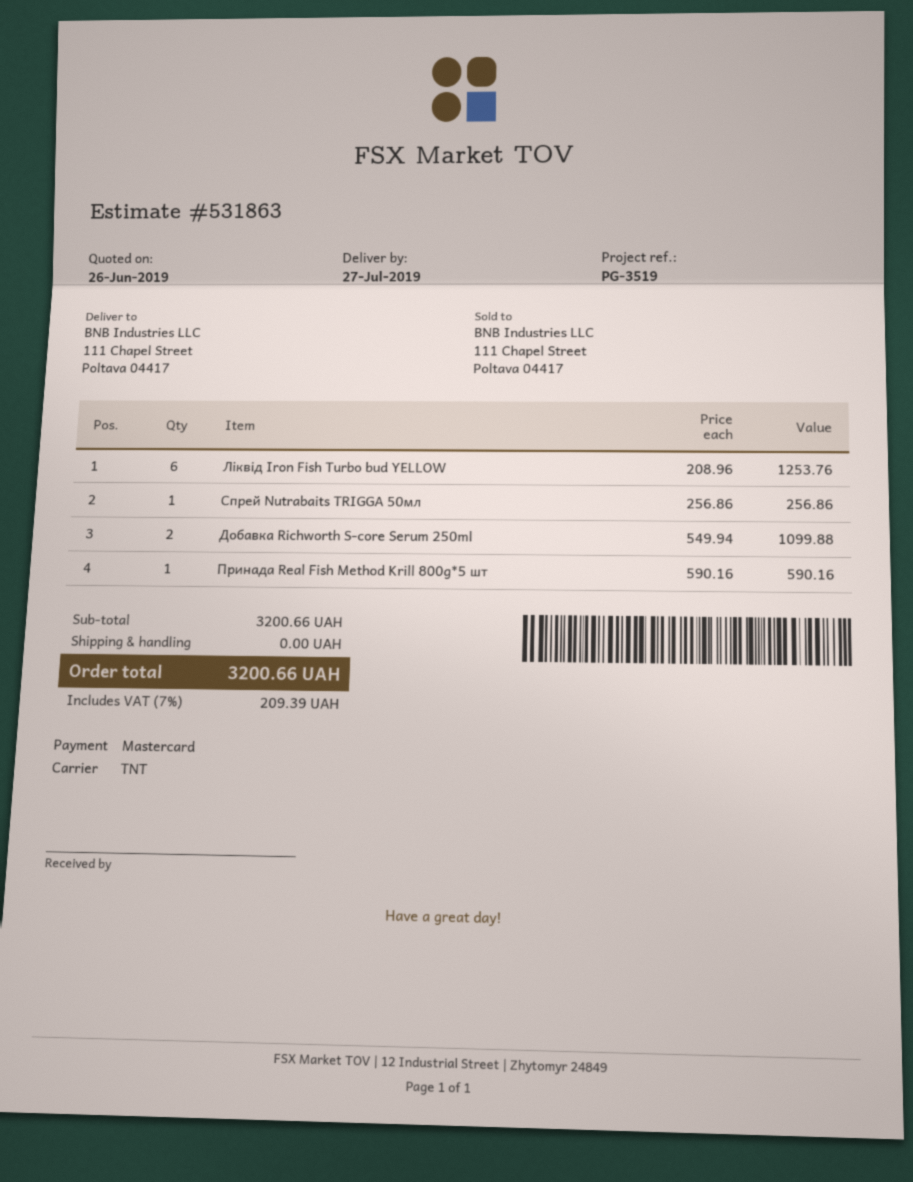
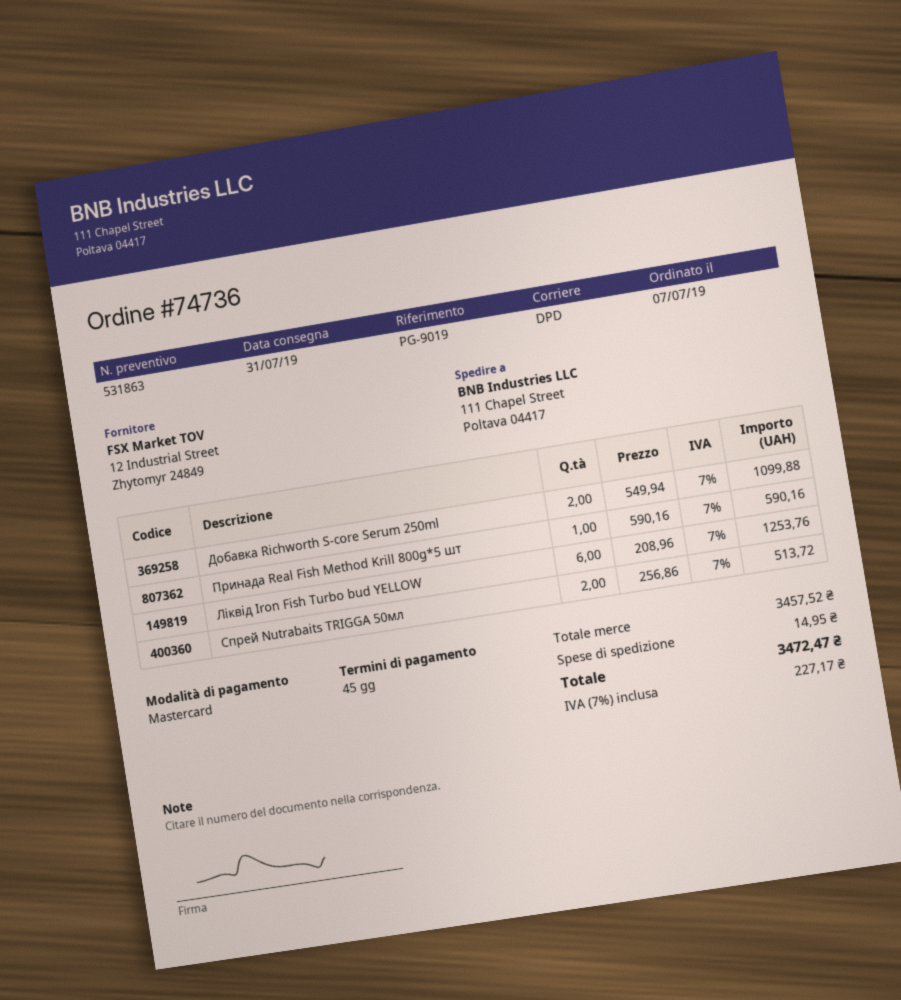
delivery date: 2019-07-27 -> 2019-07-31
reference: PG-3519 -> PG-9019
shipping method: TNT -> DPD
Спрей Nutrabaits TRIGGA 50мл: 1 x 256.86 = 256.86 -> 2 x 256.86 = 513.72
subtotal: 3200.66 -> 3457.52
shipping: 0.00 -> 14.95
tax: 7% = 209.39 -> 7% = 227.17
total: 3200.66 -> 3472.47

